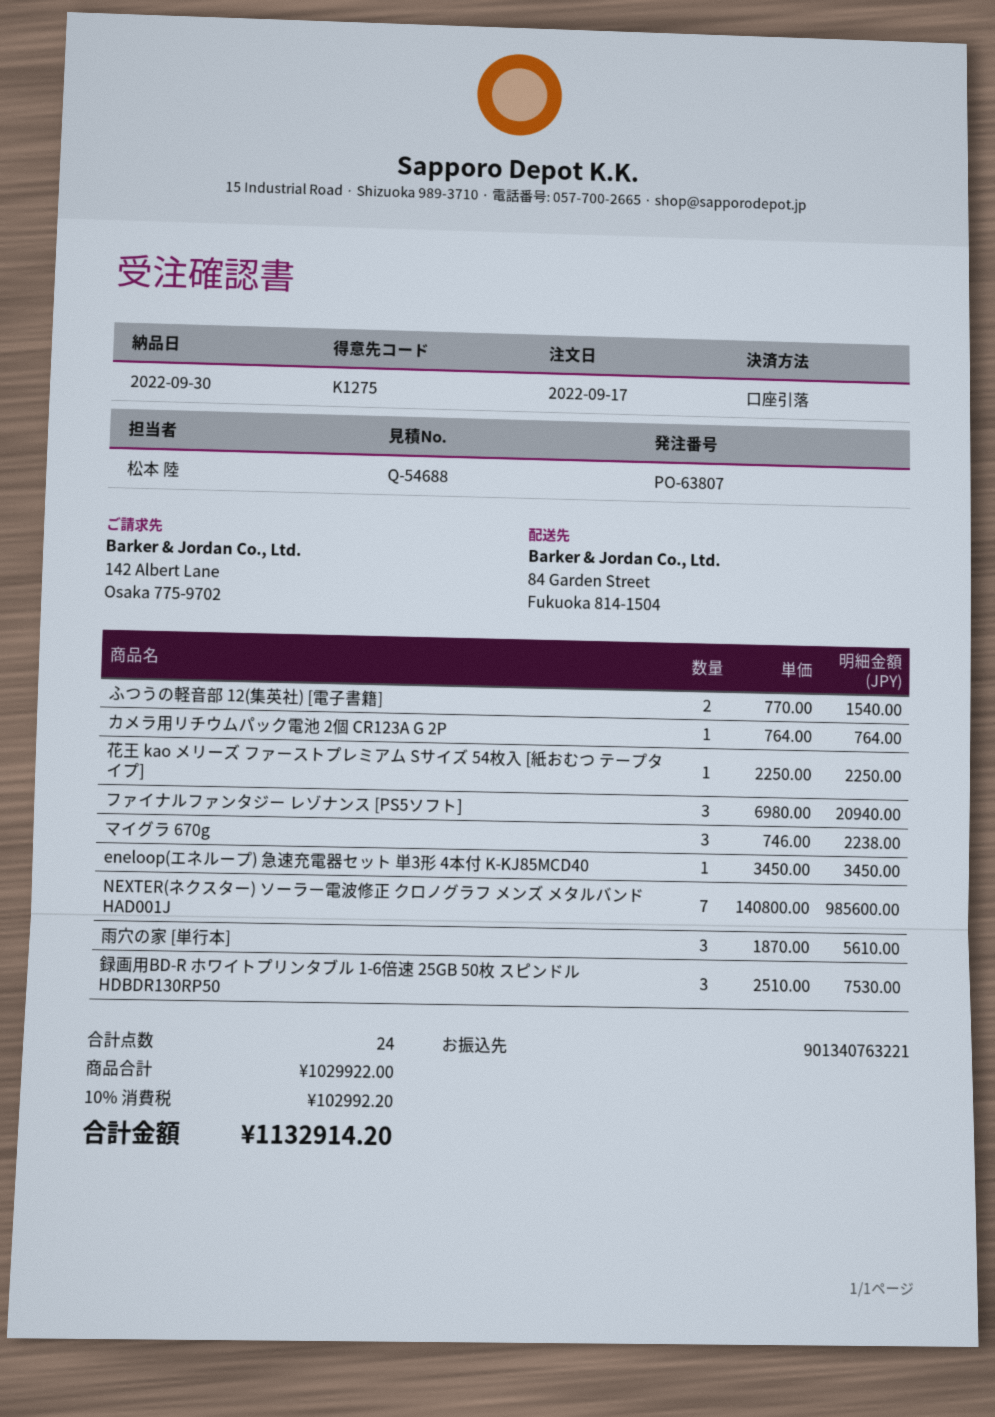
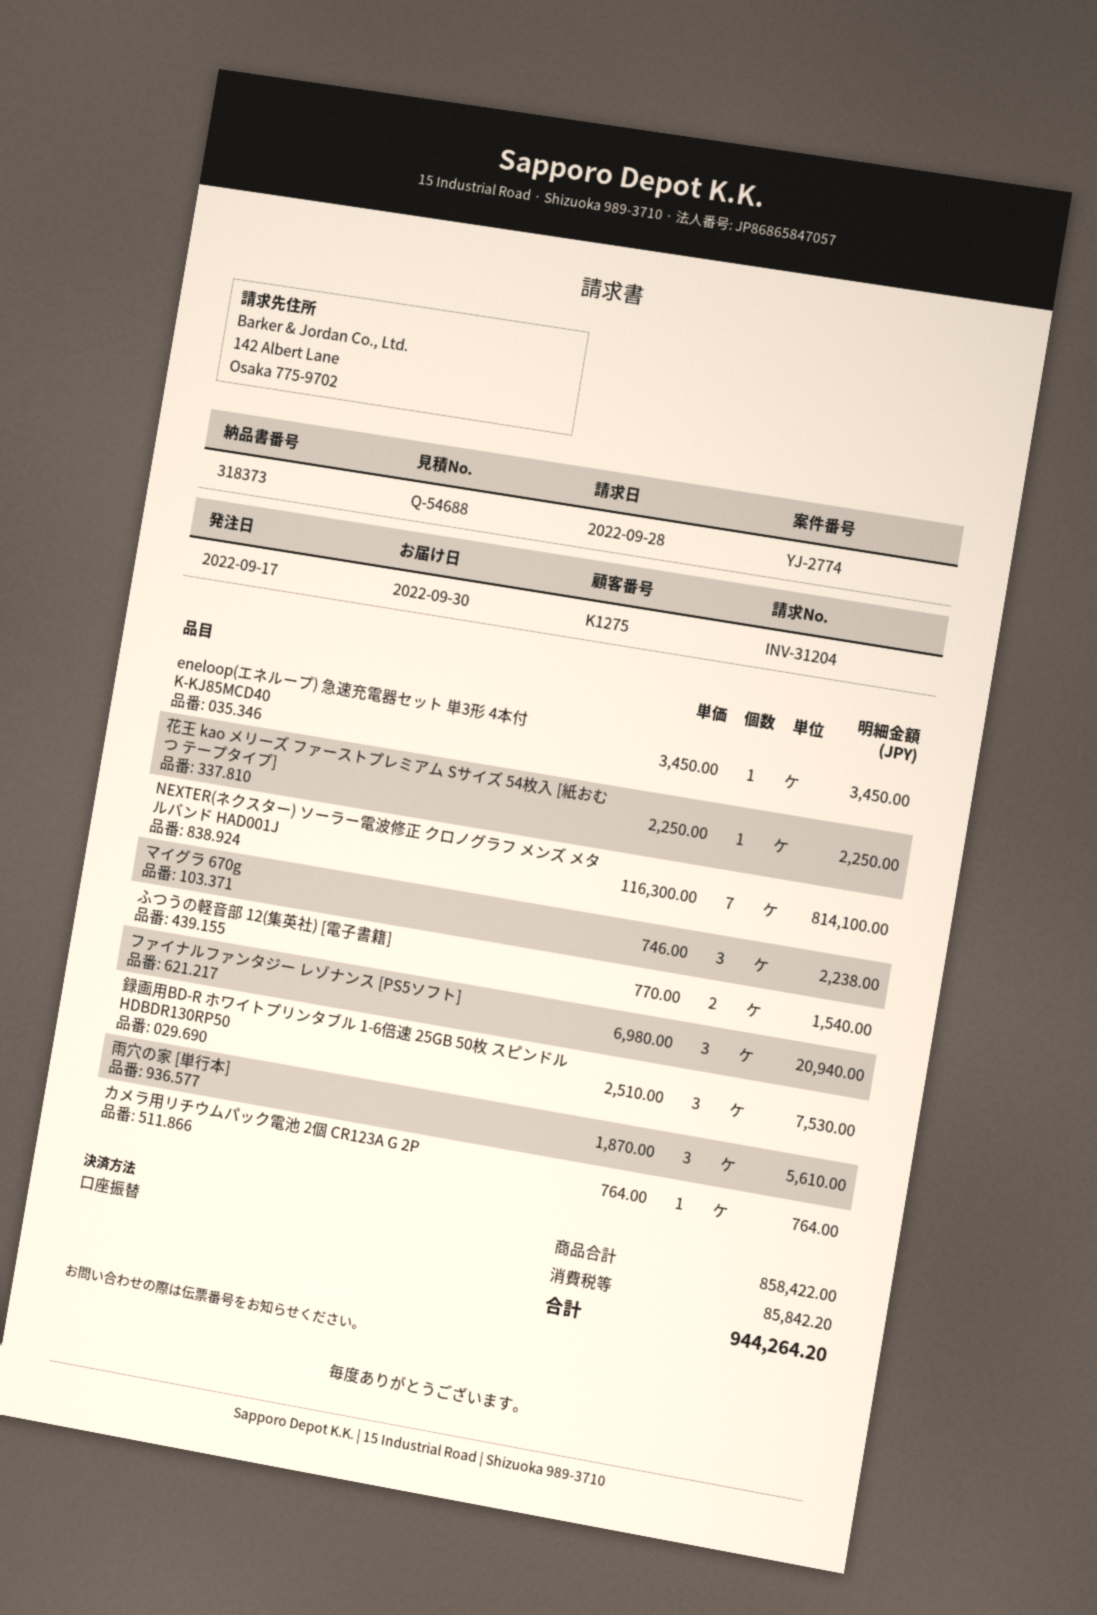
NEXTER(ネクスター) ソーラー電波修正 クロノグラフ メンズ メタルバンド HAD001J: 7 x 140800.00 = 985600.00 -> 7 x 116300.00 = 814100.00
subtotal: 1029922.00 -> 858422.00
tax: 102992.20 -> 85842.20
total: 1132914.20 -> 944264.20

